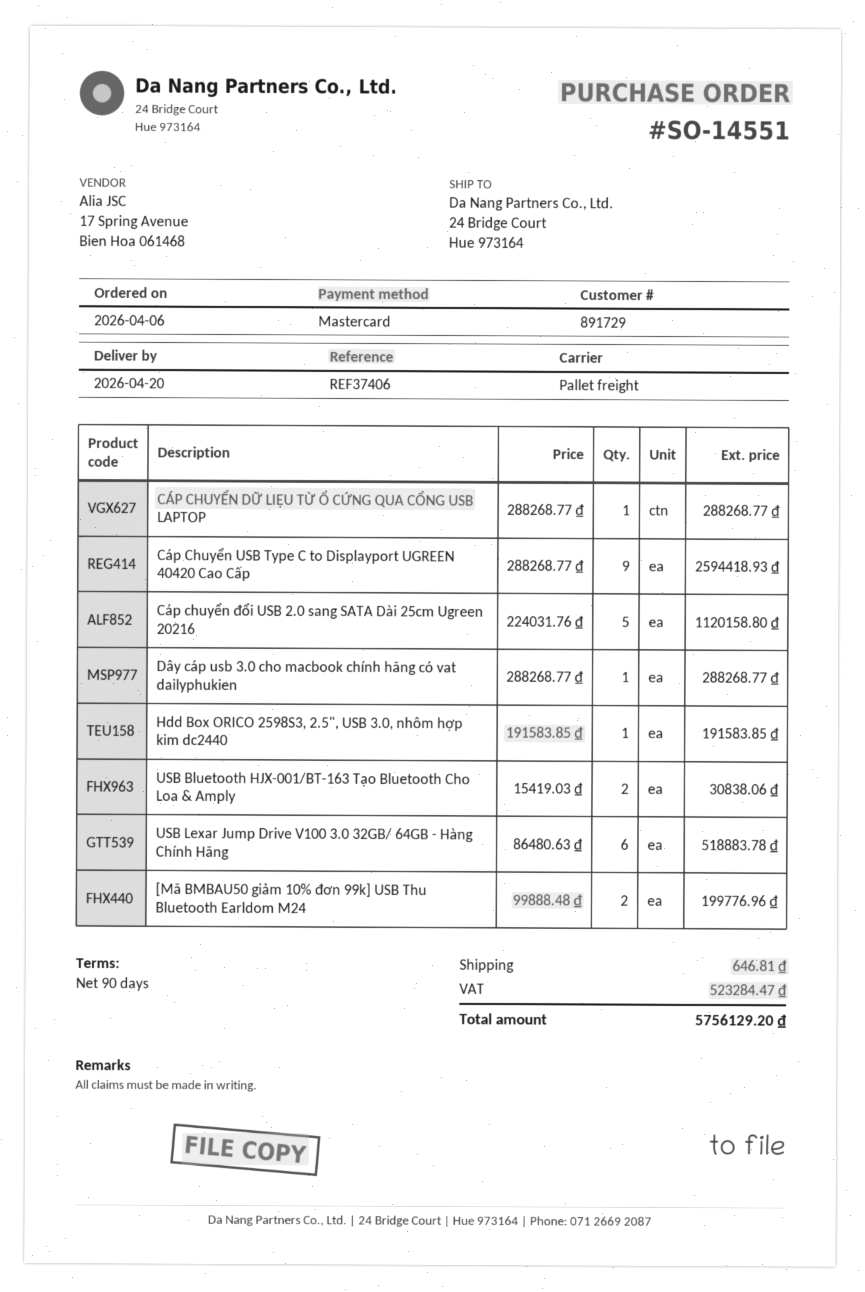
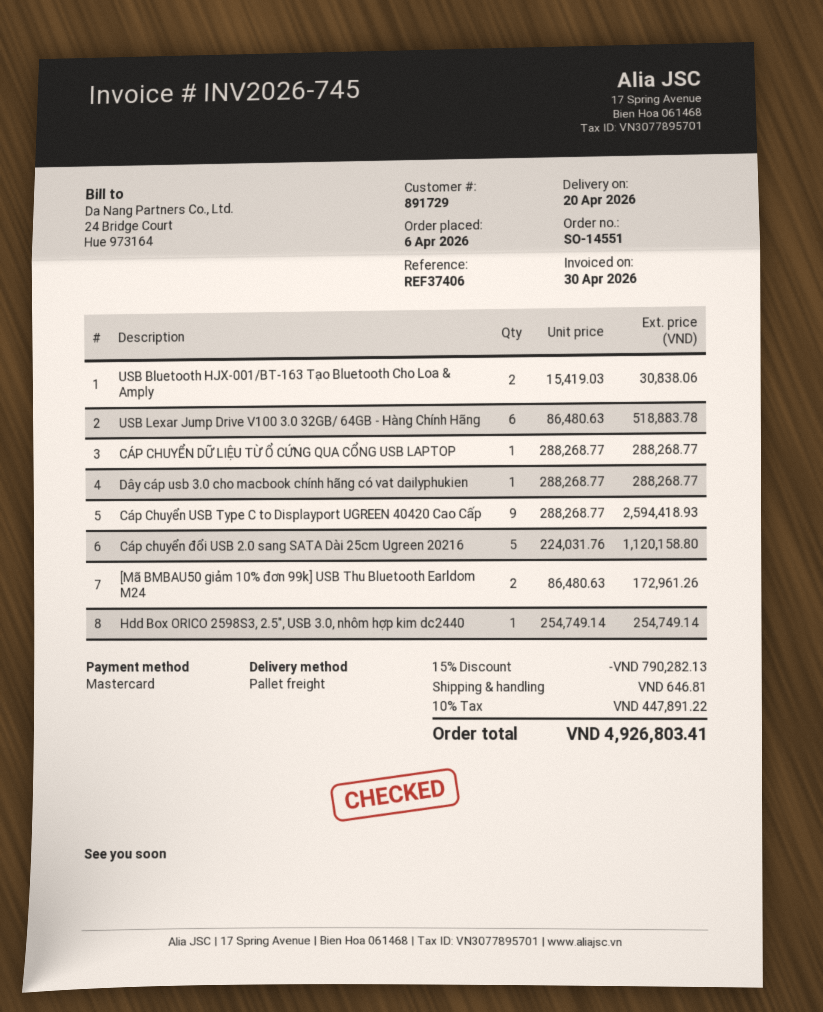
Hdd Box ORICO 2598S3, 2.5", USB 3.0, nhôm hợp kim dc2440: 1 x 191583.85 = 191583.85 -> 1 x 254749.14 = 254749.14
[Mã BMBAU50 giảm 10% đơn 99k] USB Thu Bluetooth Earldom M24: 2 x 99888.48 = 199776.96 -> 2 x 86480.63 = 172961.26
discount: none -> 15% = 790282.13
tax: 523284.47 -> 447891.22
total: 5756129.20 -> 4926803.41

